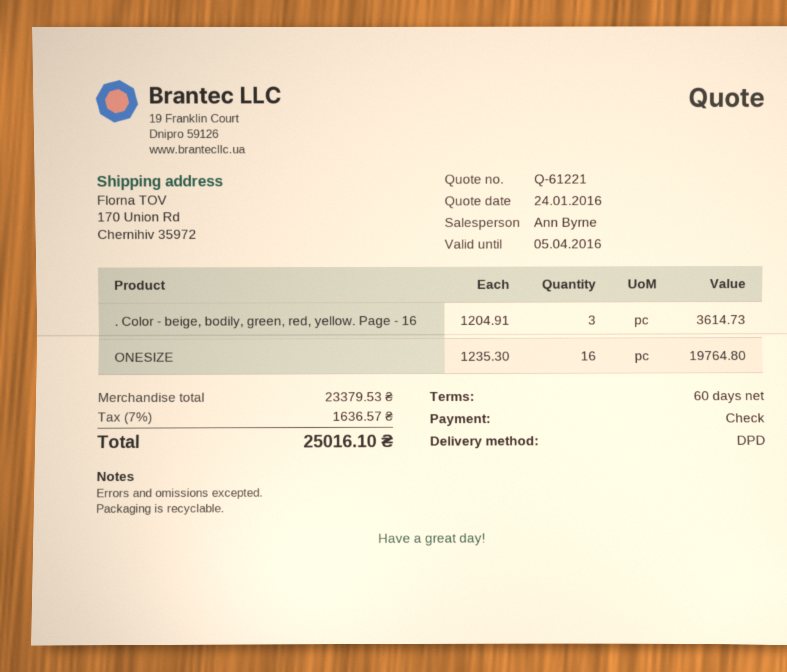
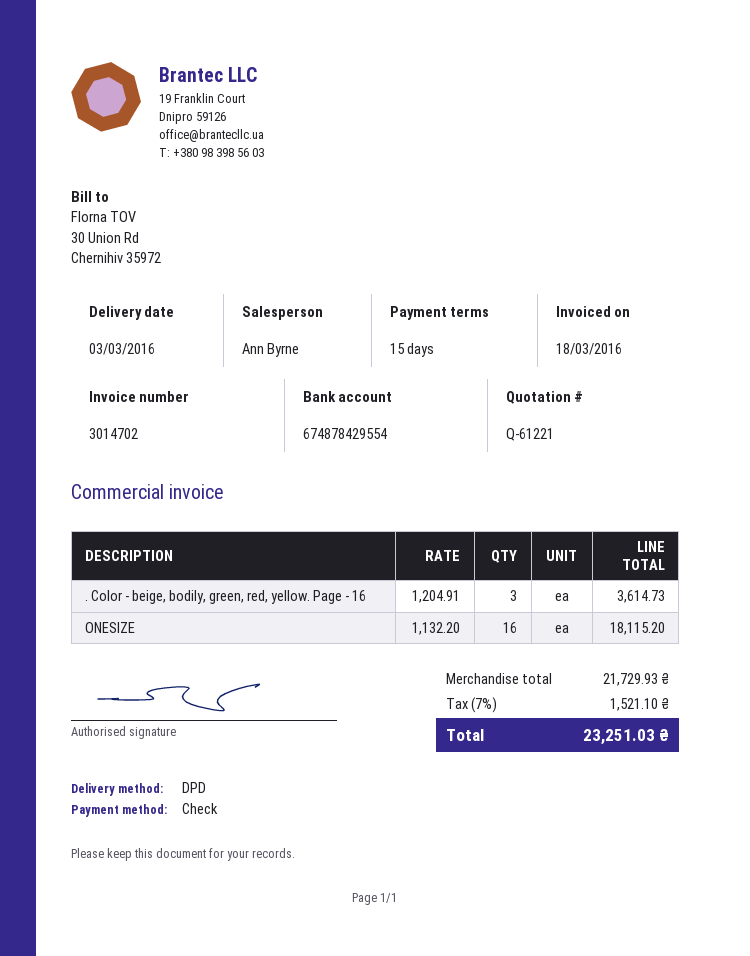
payment terms: 60 days -> 15 days
ONESIZE: 16 x 1235.30 = 19764.80 -> 16 x 1132.20 = 18115.20
subtotal: 23379.53 -> 21729.93
tax: 7% = 1636.57 -> 7% = 1521.10
total: 25016.10 -> 23251.03

